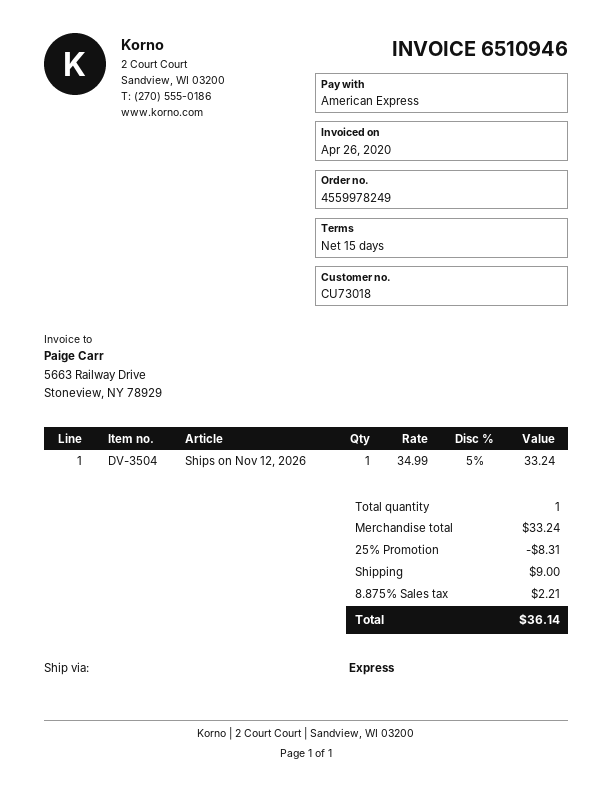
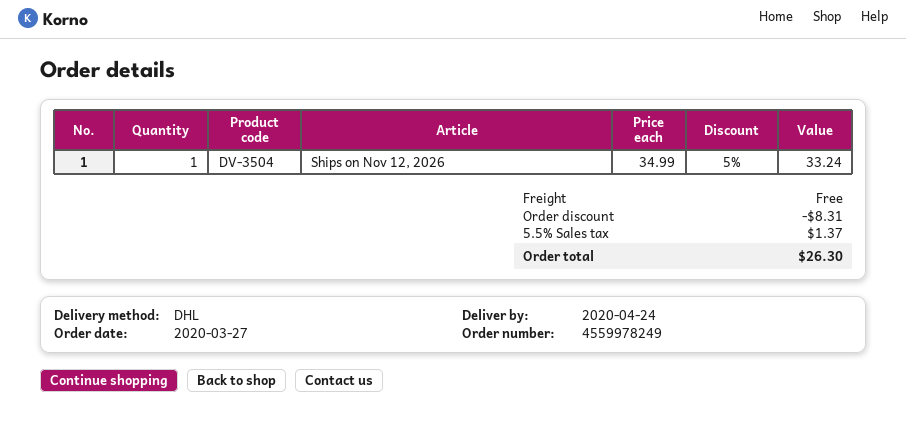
shipping method: express -> DHL
shipping: 9.00 -> 0.00
tax: 8.875% = 2.21 -> 5.5% = 1.37
total: 36.14 -> 26.30

